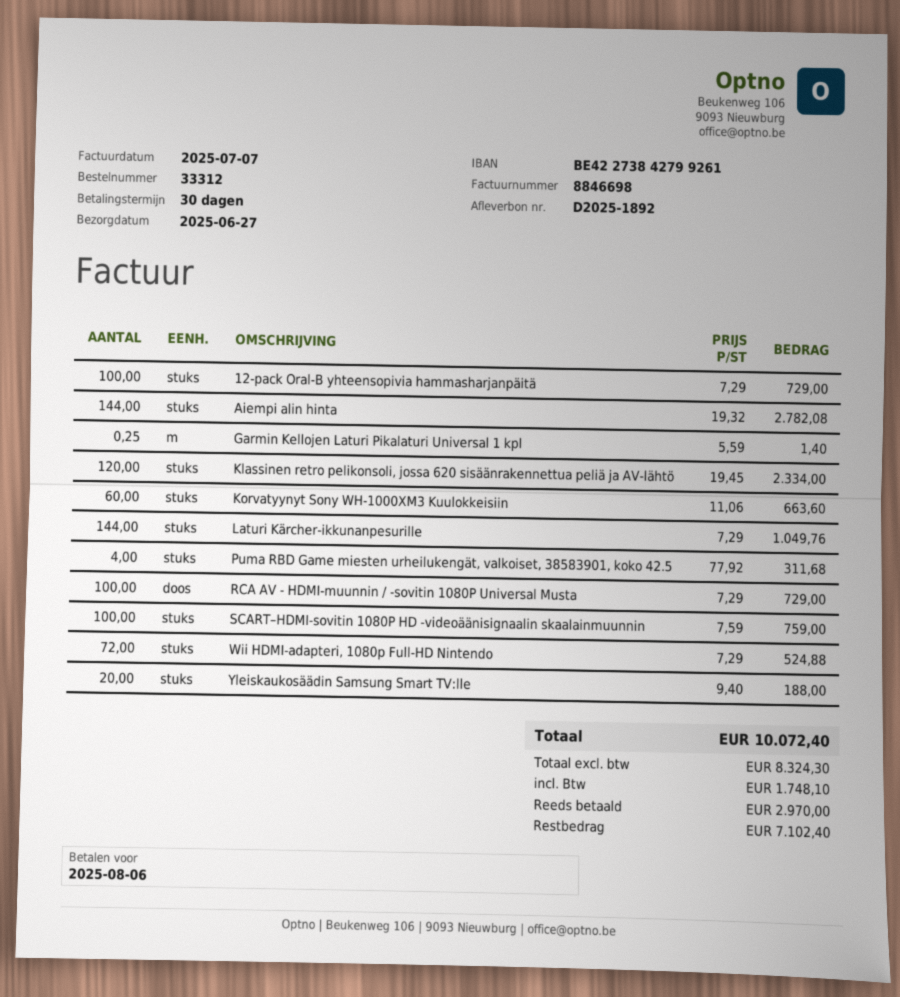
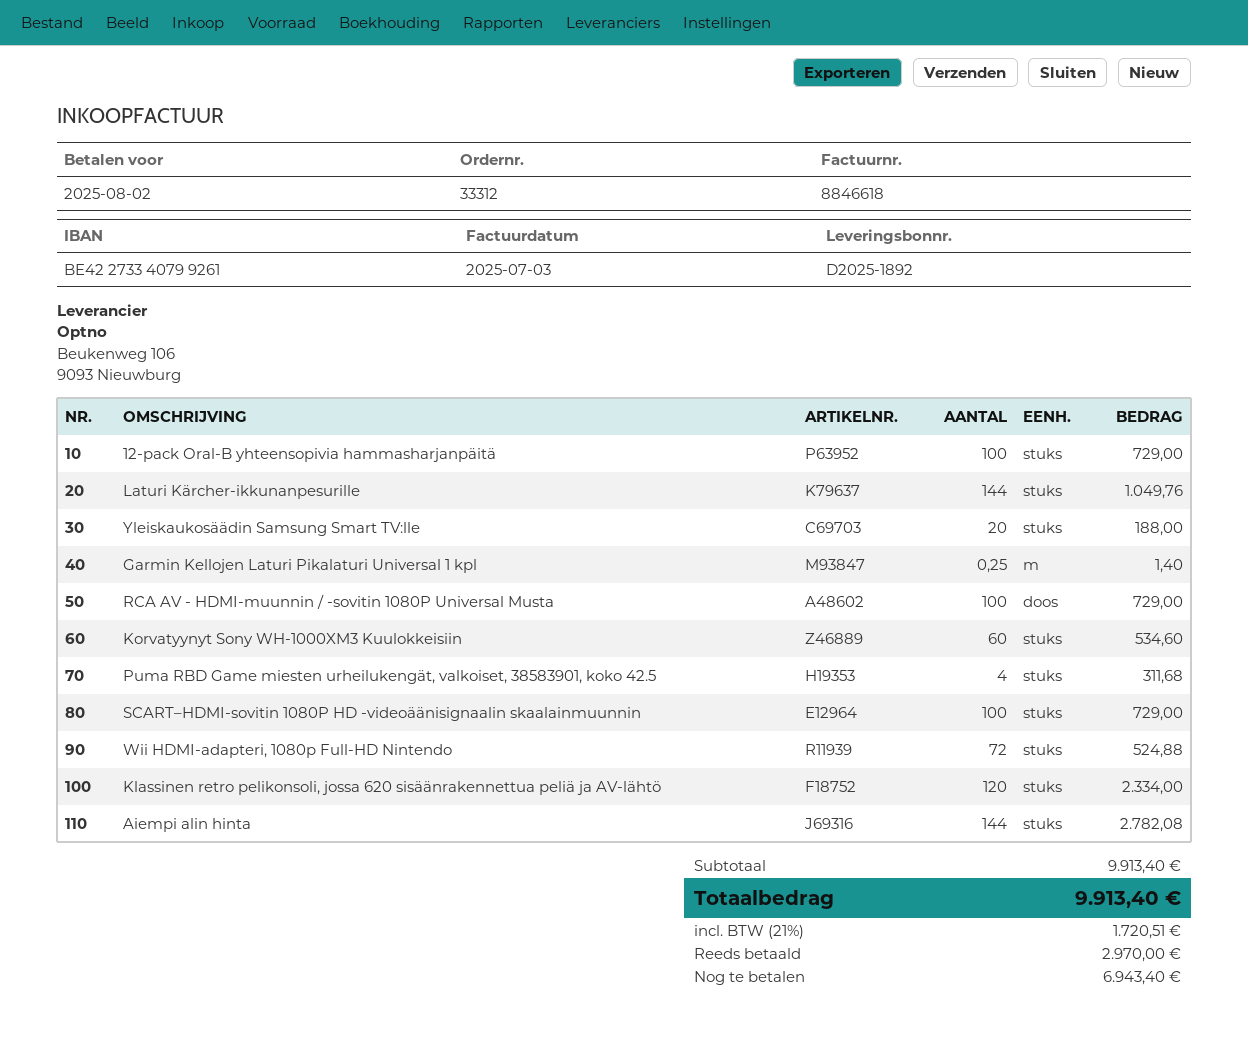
invoice number: 8846698 -> 8846618
invoice date: 2025-07-07 -> 2025-07-03
due date: 2025-08-06 -> 2025-08-02
bank account: BE42273842799261 -> BE42273340799261
Korvatyynyt Sony WH-1000XM3 Kuulokkeisiin: 60 for 663.60 -> 60 for 534.60
SCART–HDMI-sovitin 1080P HD -videoäänisignaalin skaalainmuunnin: 100 for 759.00 -> 100 for 729.00
tax: 1748.10 -> 1720.51
total: 10072.40 -> 9913.40
balance: 7102.40 -> 6943.40

